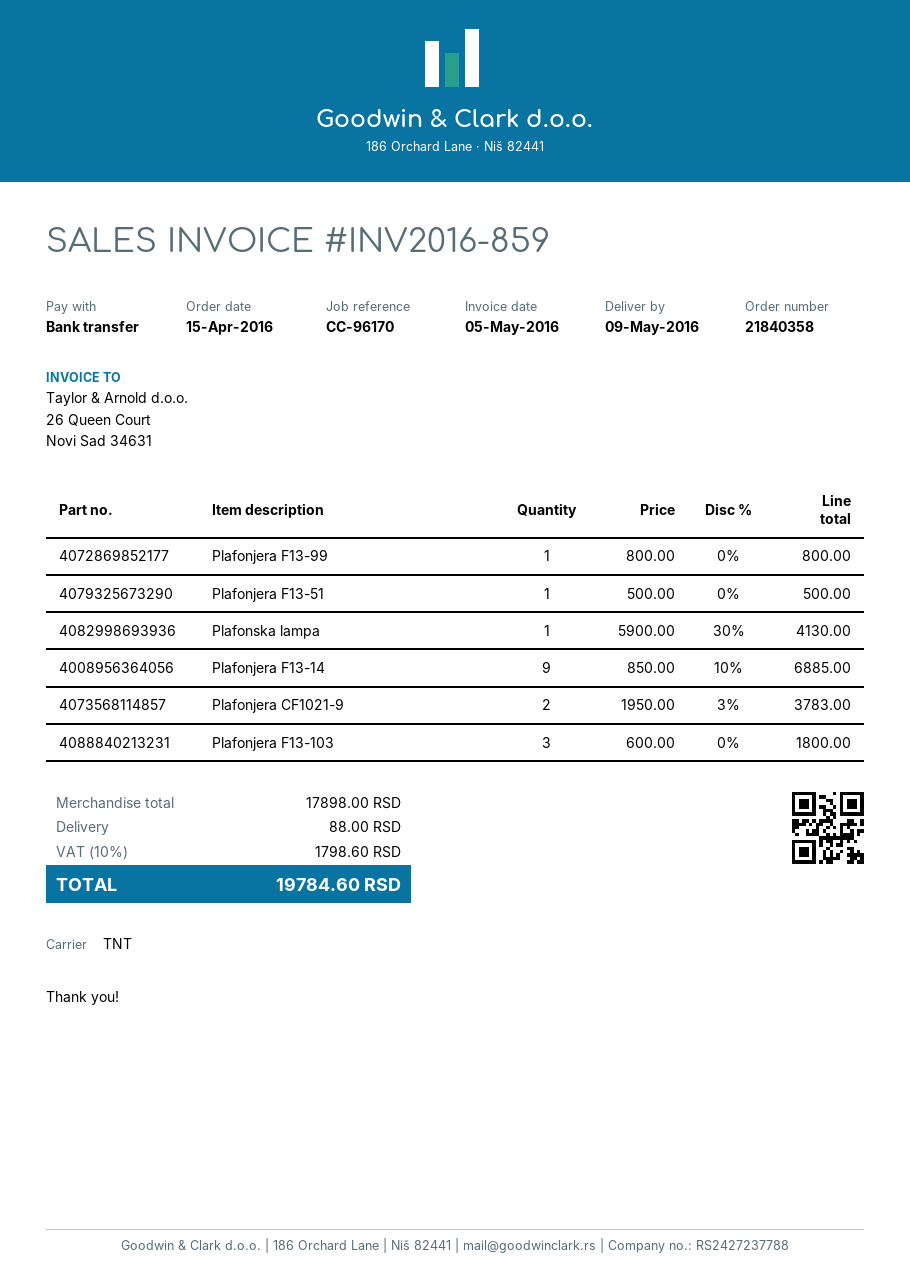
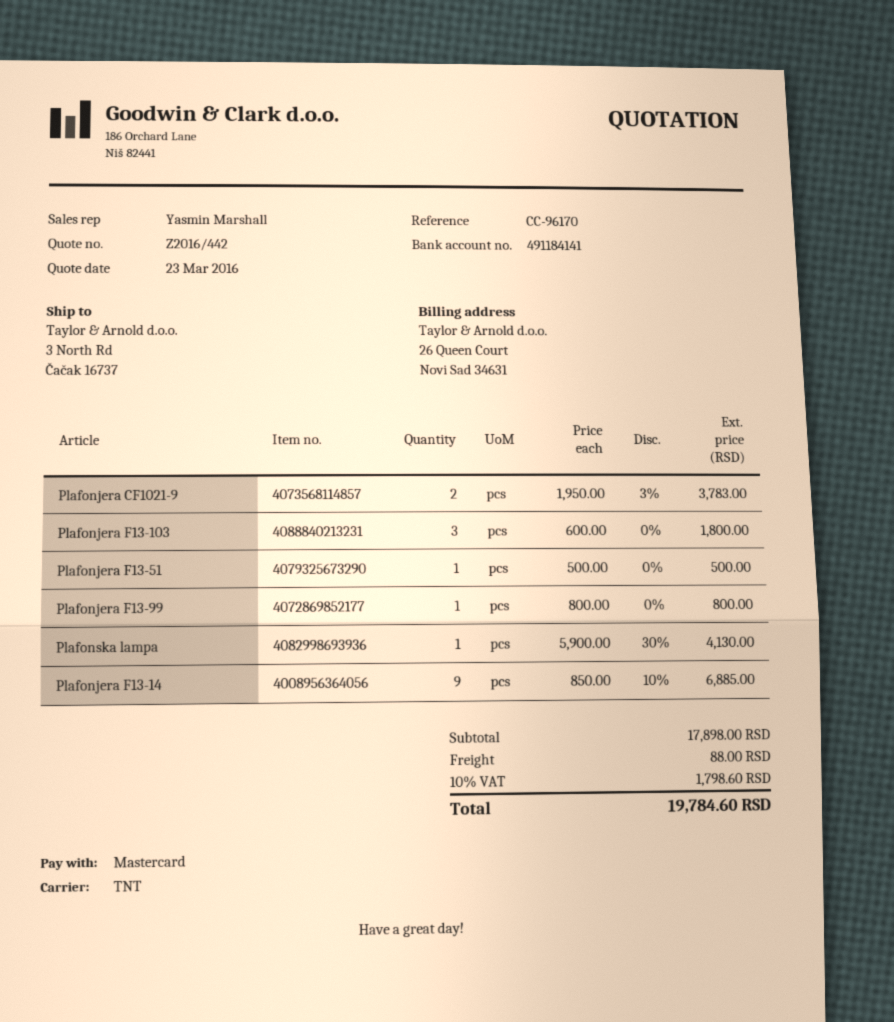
payment method: bank transfer -> Mastercard

